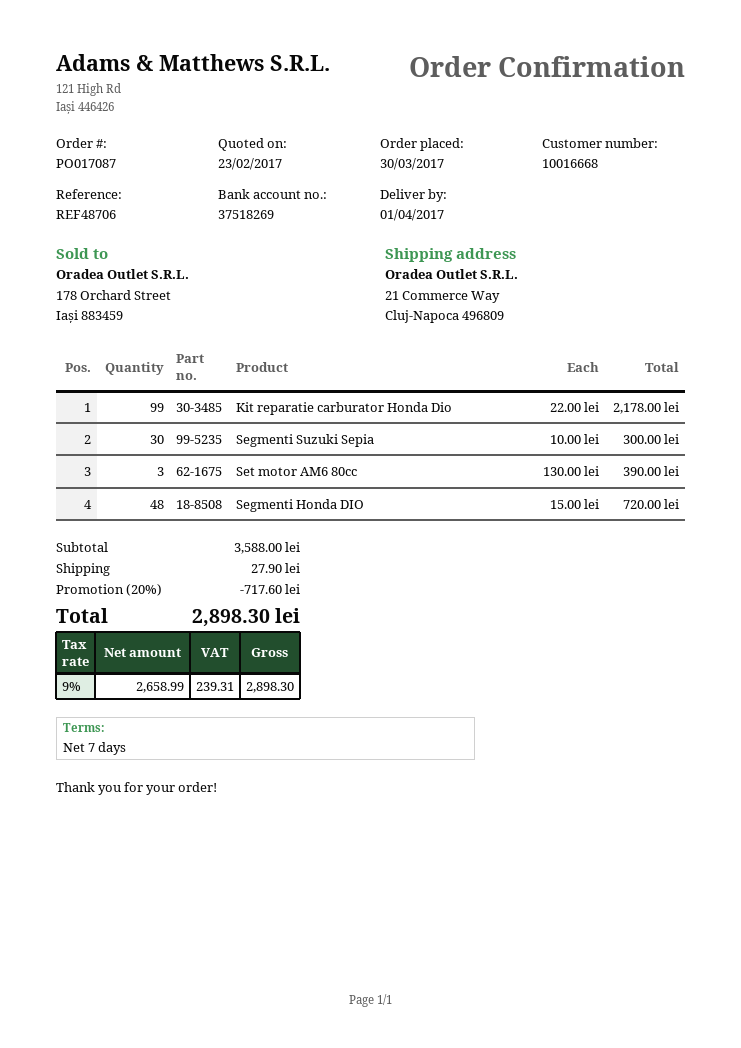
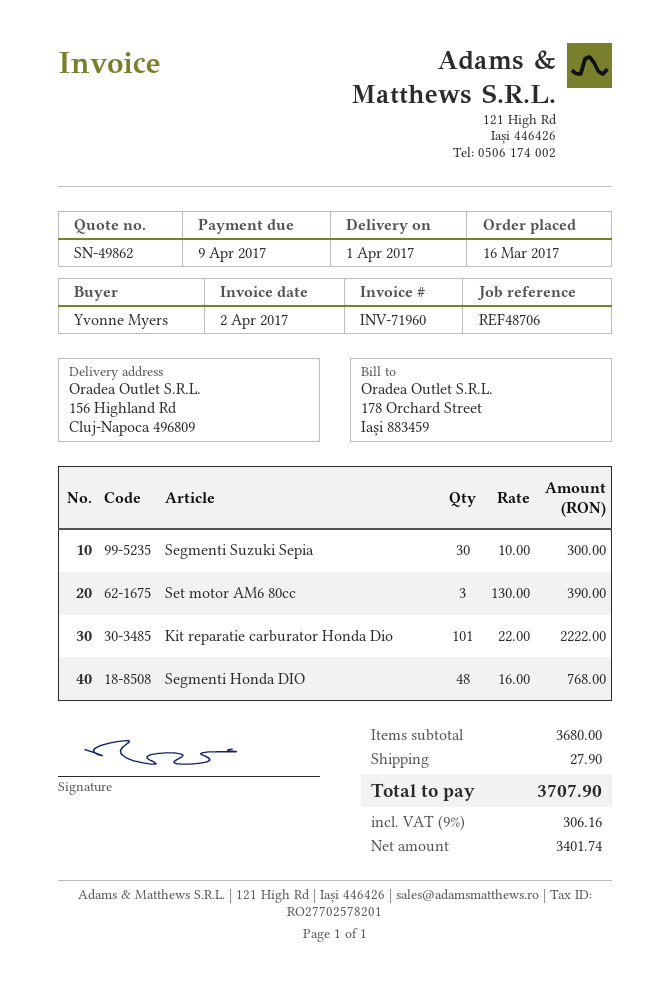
order date: 2017-03-30 -> 2017-03-16
ship to: 21 Commerce Way, Cluj-Napoca 496809 -> 156 Highland Rd, Cluj-Napoca 496809
Kit reparatie carburator Honda Dio: 99 x 22.00 = 2178.00 -> 101 x 22.00 = 2222.00
Segmenti Honda DIO: 48 x 15.00 = 720.00 -> 48 x 16.00 = 768.00
subtotal: 3588.00 -> 3680.00
discount: 20% = 717.60 -> none
net: 2658.99 -> 3401.74
tax: 9% = 239.31 -> 9% = 306.16
total: 2898.30 -> 3707.90

